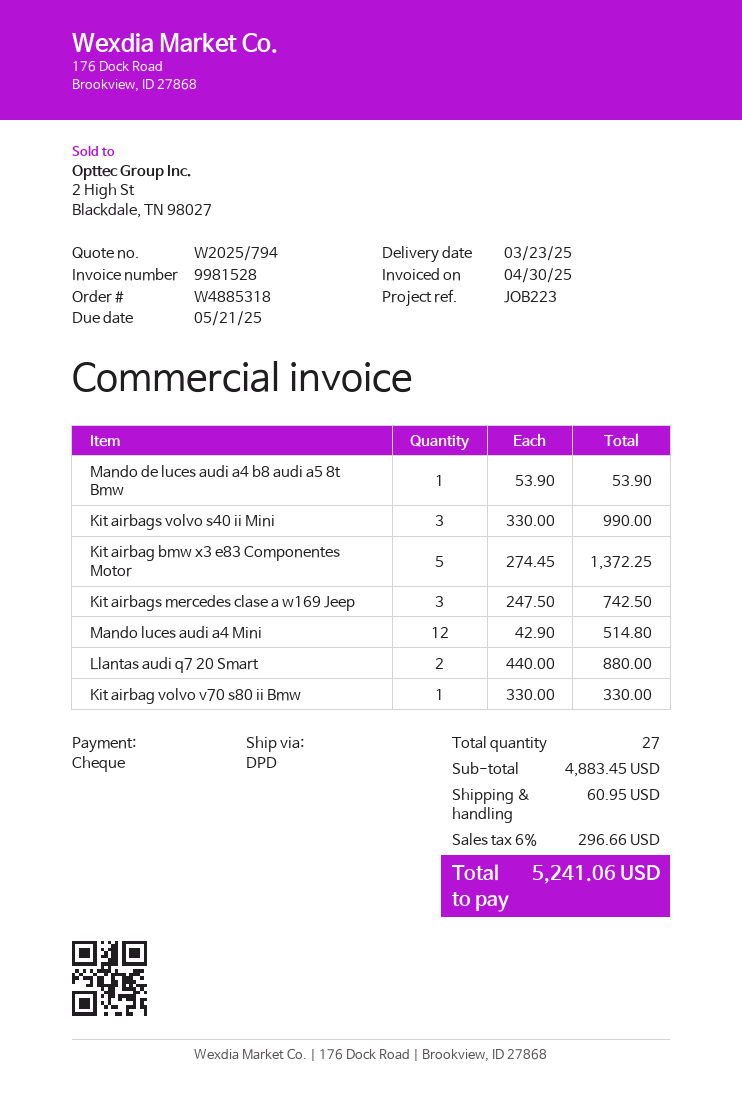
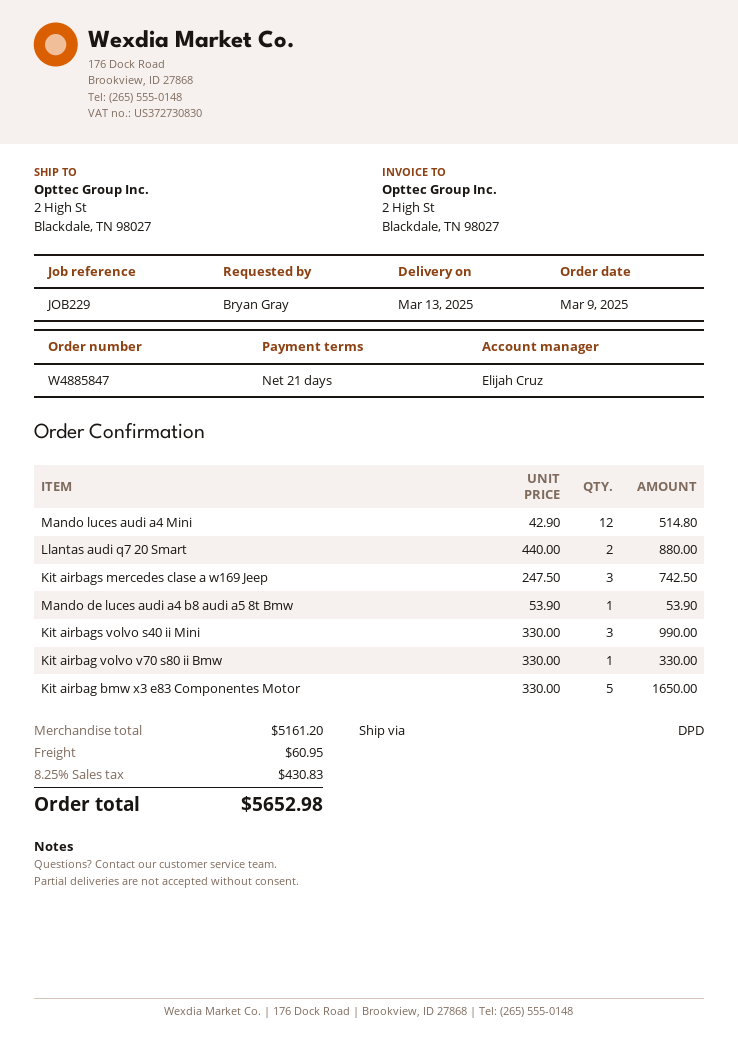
order number: W4885318 -> W4885847
delivery date: 2025-03-23 -> 2025-03-13
reference: JOB223 -> JOB229
Kit airbag bmw x3 e83 Componentes Motor: 5 x 274.45 = 1372.25 -> 5 x 330.00 = 1650.00
subtotal: 4883.45 -> 5161.20
tax: 6% = 296.66 -> 8.25% = 430.83
total: 5241.06 -> 5652.98

